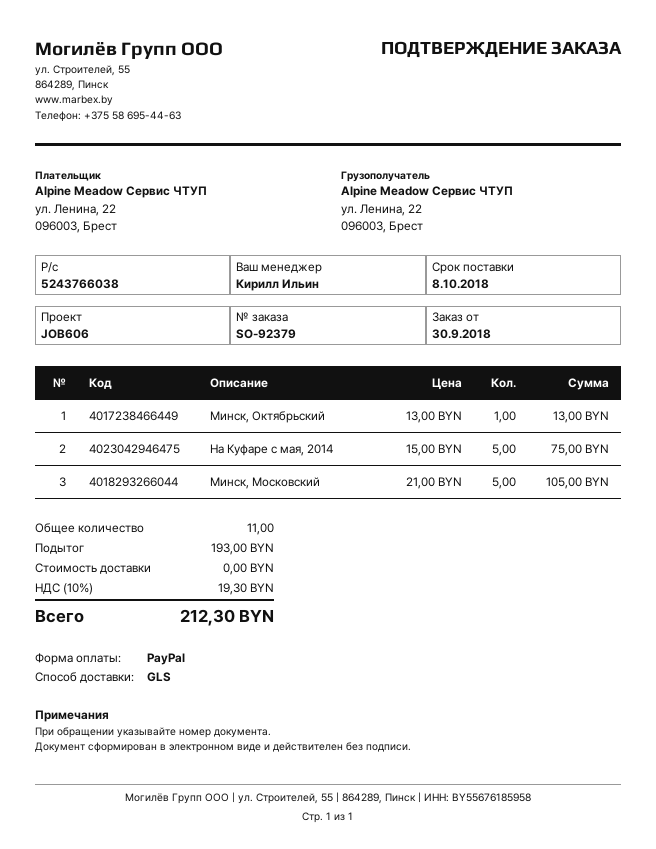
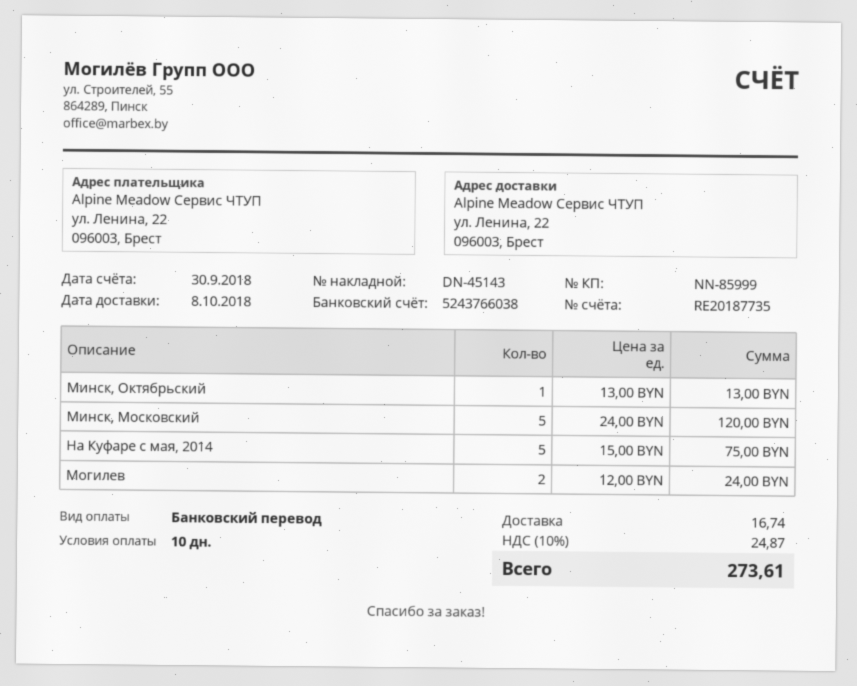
payment method: PayPal -> bank transfer
Минск, Московский: 5 x 21.00 = 105.00 -> 5 x 24.00 = 120.00
Могилев: none -> 2 x 12.00 = 24.00
shipping: 0.00 -> 16.74
tax: 10% = 19.30 -> 10% = 24.87
total: 212.30 -> 273.61

